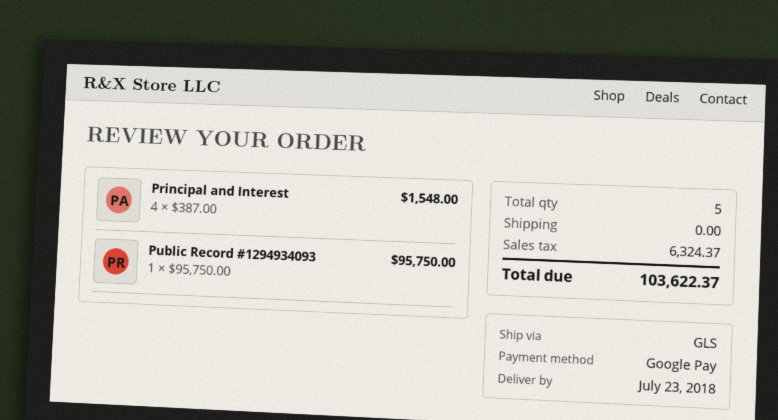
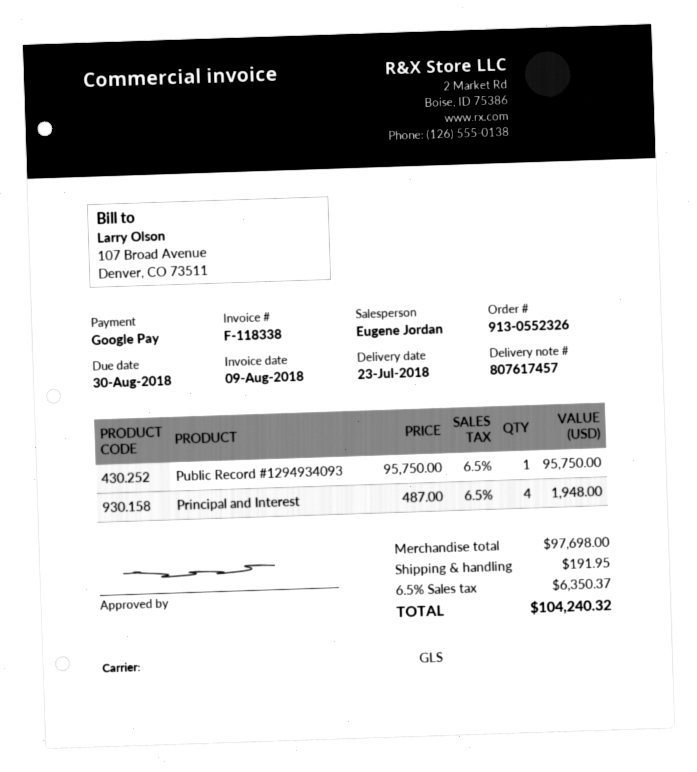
Principal and Interest: 4 x 387.00 = 1548.00 -> 4 x 487.00 = 1948.00
shipping: 0.00 -> 191.95
tax: 6324.37 -> 6350.37
total: 103622.37 -> 104240.32

